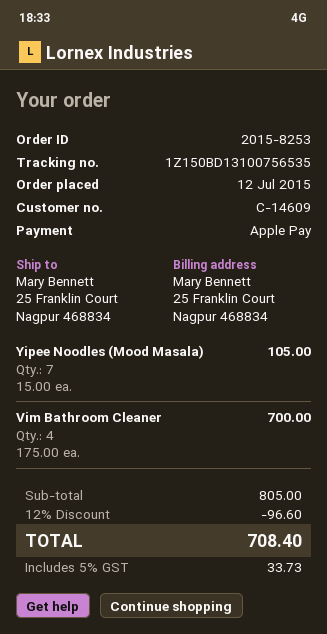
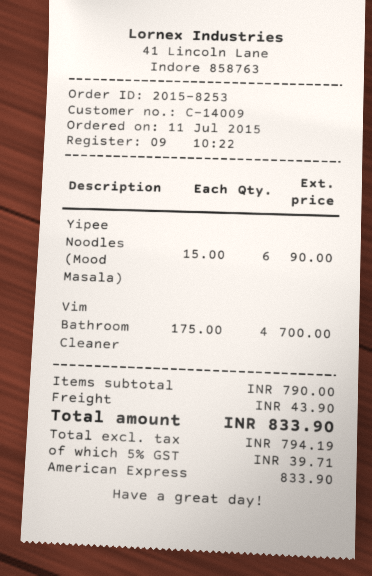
order date: 2015-07-12 -> 2015-07-11
customer number: C-14609 -> C-14009
payment method: Apple Pay -> American Express
Yipee Noodles (Mood Masala): 7 x 15.00 = 105.00 -> 6 x 15.00 = 90.00
subtotal: 805.00 -> 790.00
discount: 12% = 96.60 -> none
shipping: none -> 43.90
tax: 5% = 33.73 -> 5% = 39.71
total: 708.40 -> 833.90

